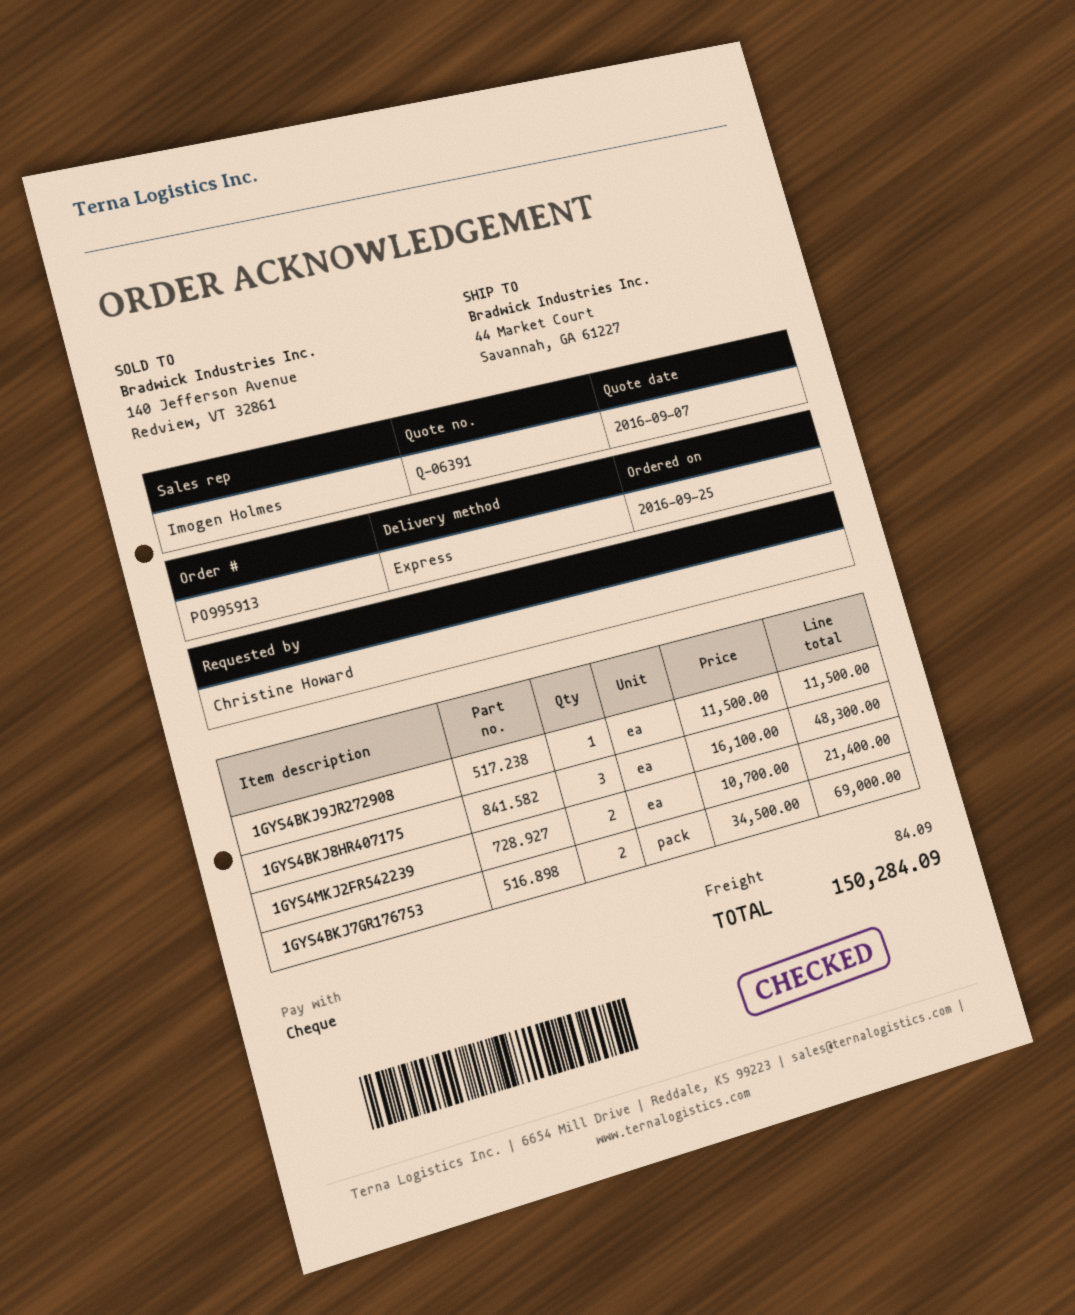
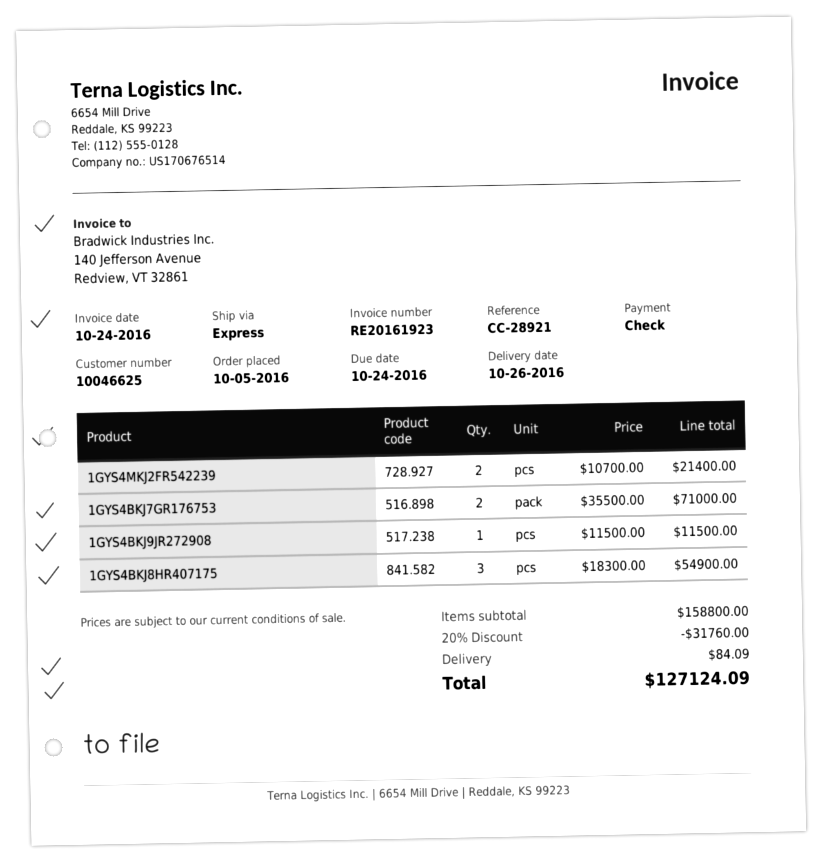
order date: 2016-09-25 -> 2016-10-05
1GYS4BKJ8HR407175: 3 x 16100.00 = 48300.00 -> 3 x 18300.00 = 54900.00
1GYS4BKJ7GR176753: 2 x 34500.00 = 69000.00 -> 2 x 35500.00 = 71000.00
discount: none -> 20% = 31760.00
total: 150284.09 -> 127124.09

